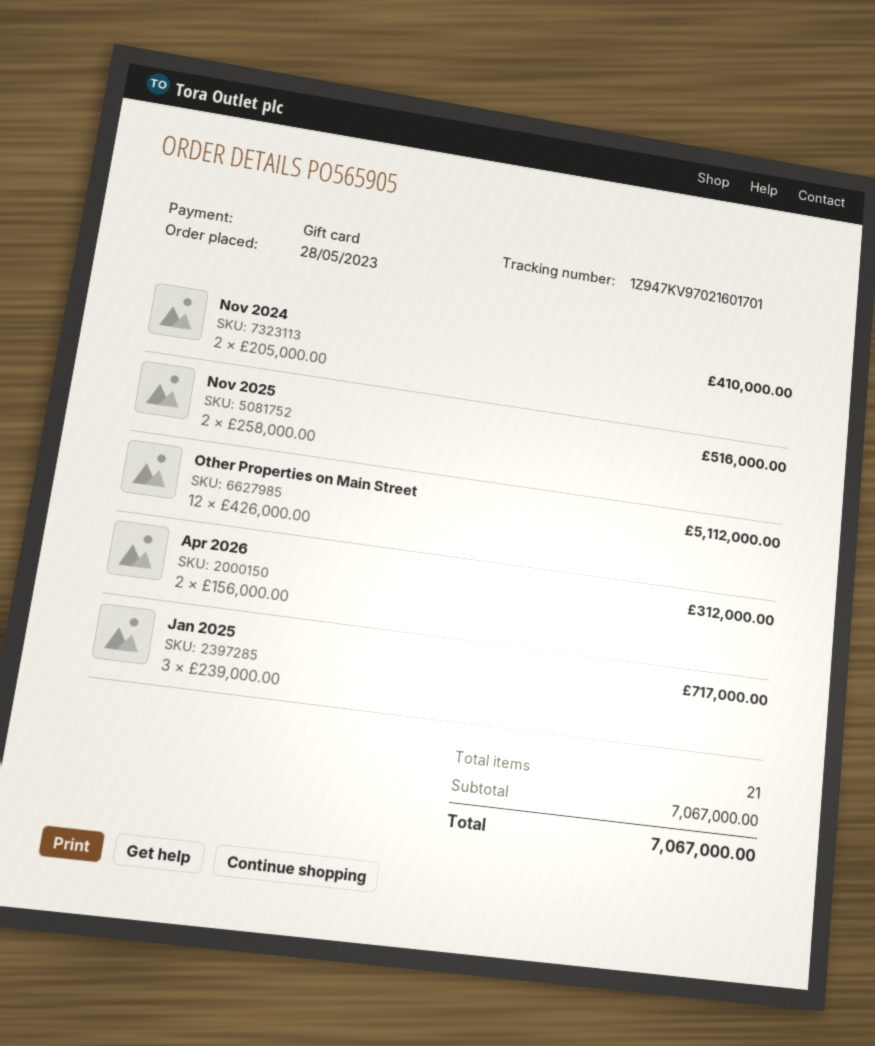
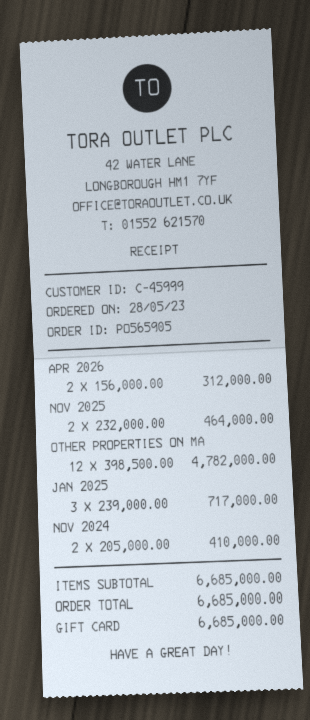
Nov 2025: 2 x 258000.00 = 516000.00 -> 2 x 232000.00 = 464000.00
Other Properties on Main Street: 12 x 426000.00 = 5112000.00 -> 12 x 398500.00 = 4782000.00
subtotal: 7067000.00 -> 6685000.00
total: 7067000.00 -> 6685000.00

